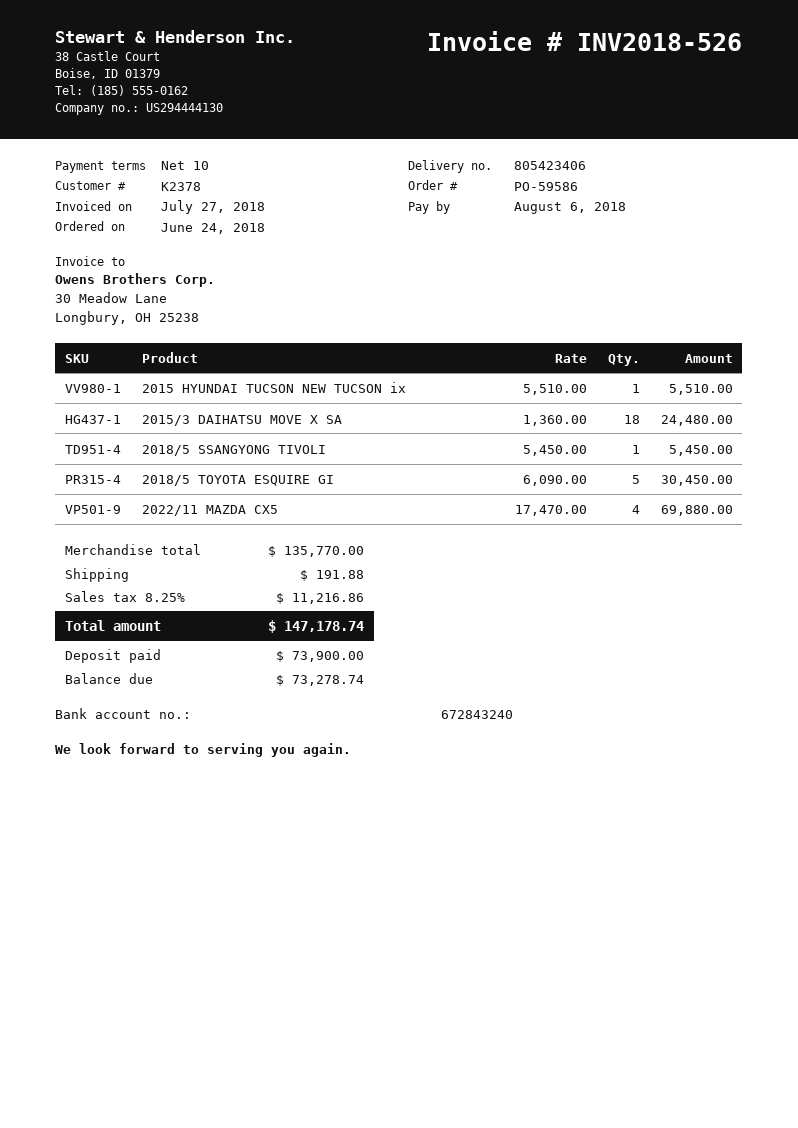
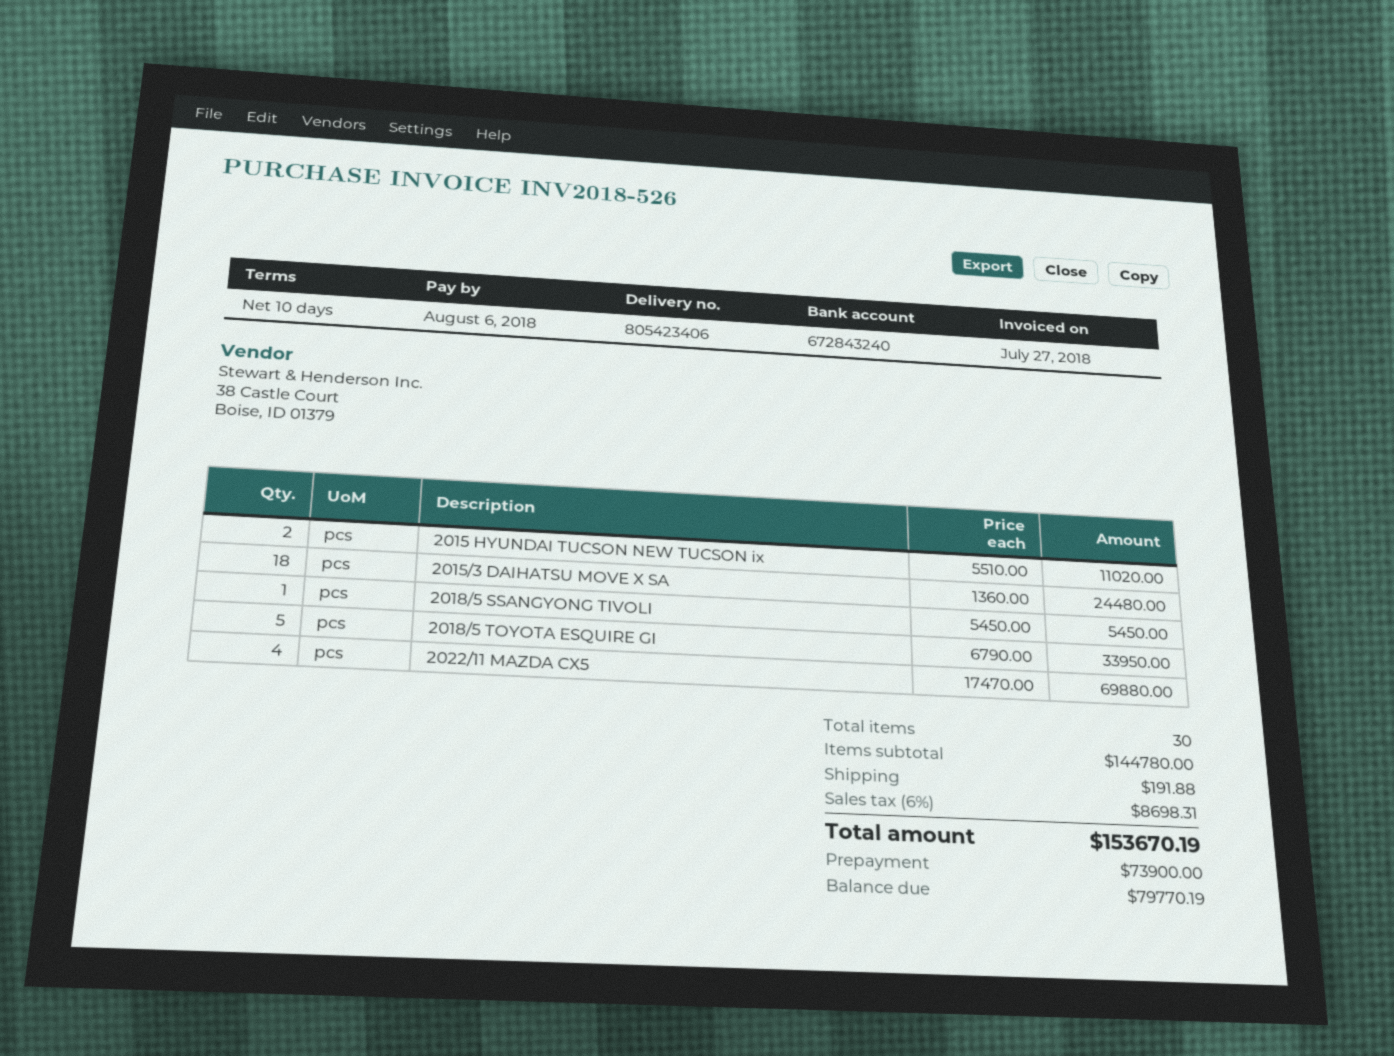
2015 HYUNDAI TUCSON NEW TUCSON ix: 1 x 5510.00 = 5510.00 -> 2 x 5510.00 = 11020.00
2018/5 TOYOTA ESQUIRE GI: 5 x 6090.00 = 30450.00 -> 5 x 6790.00 = 33950.00
subtotal: 135770.00 -> 144780.00
tax: 8.25% = 11216.86 -> 6% = 8698.31
total: 147178.74 -> 153670.19
balance: 73278.74 -> 79770.19

